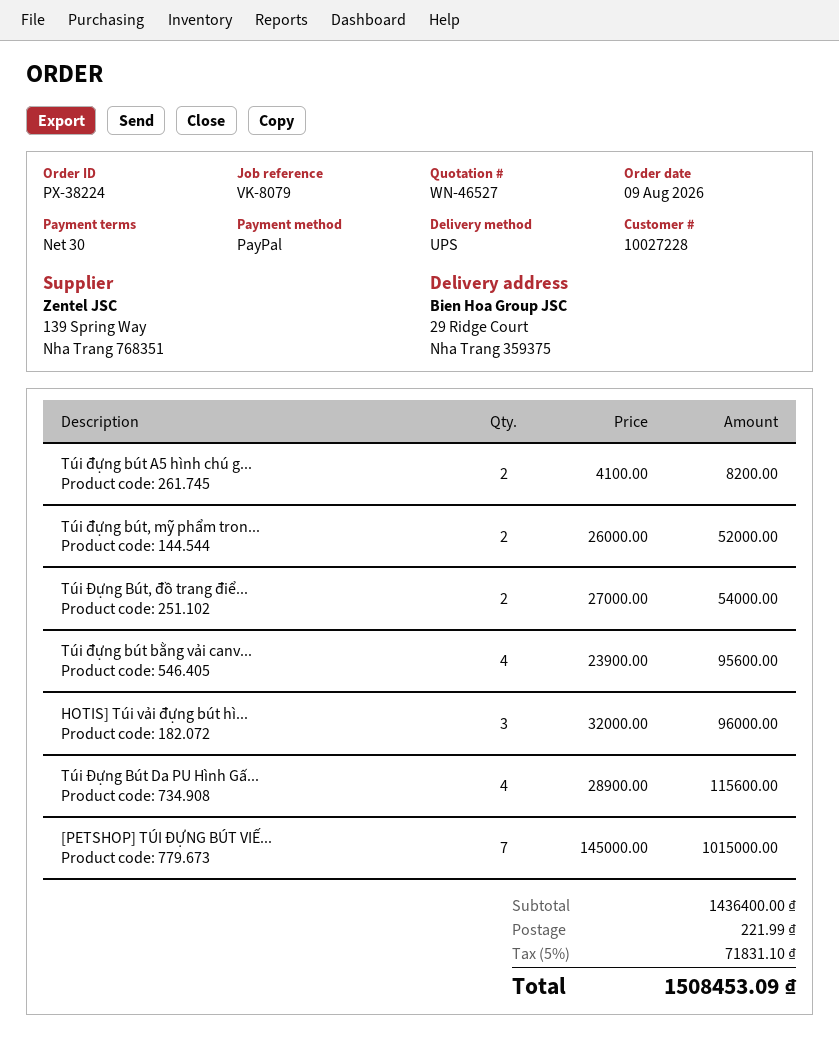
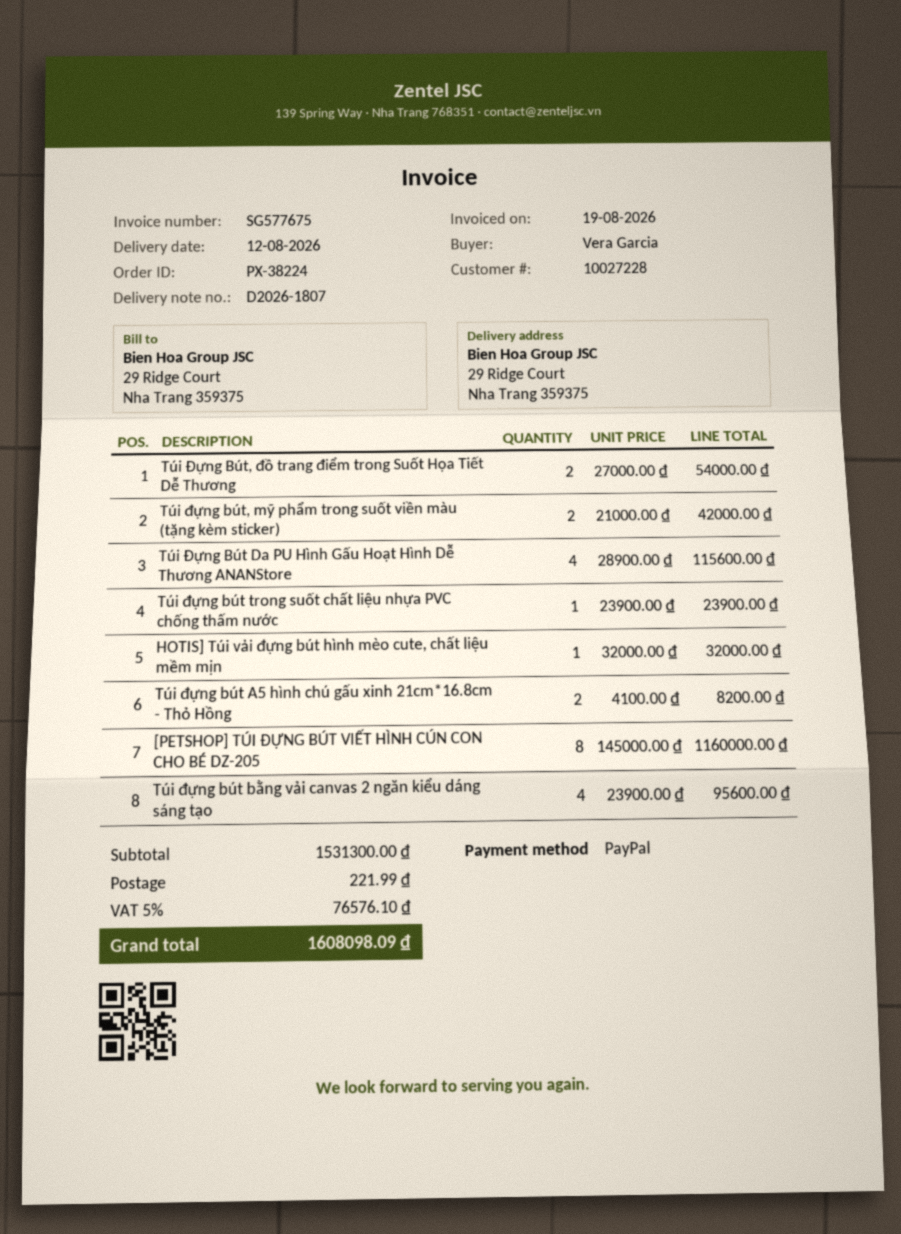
Túi đựng bút, mỹ phẩm tron...: 2 x 26000.00 = 52000.00 -> 2 x 21000.00 = 42000.00
HOTIS] Túi vải đựng bút hì...: 3 x 32000.00 = 96000.00 -> 1 x 32000.00 = 32000.00
[PETSHOP] TÚI ĐỰNG BÚT VIẾ...: 7 x 145000.00 = 1015000.00 -> 8 x 145000.00 = 1160000.00
Túi đựng bút trong suốt chất liệu nhựa PVC chống thấm nước: none -> 1 x 23900.00 = 23900.00
subtotal: 1436400.00 -> 1531300.00
tax: 5% = 71831.10 -> 5% = 76576.10
total: 1508453.09 -> 1608098.09

